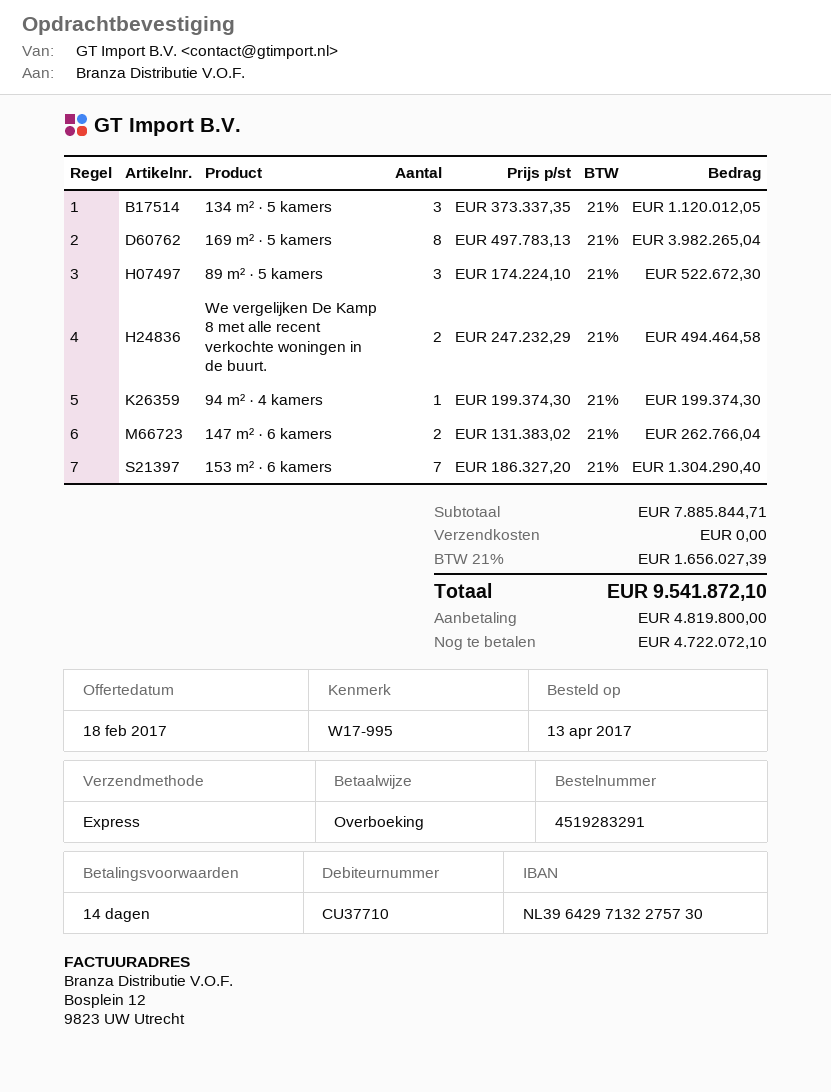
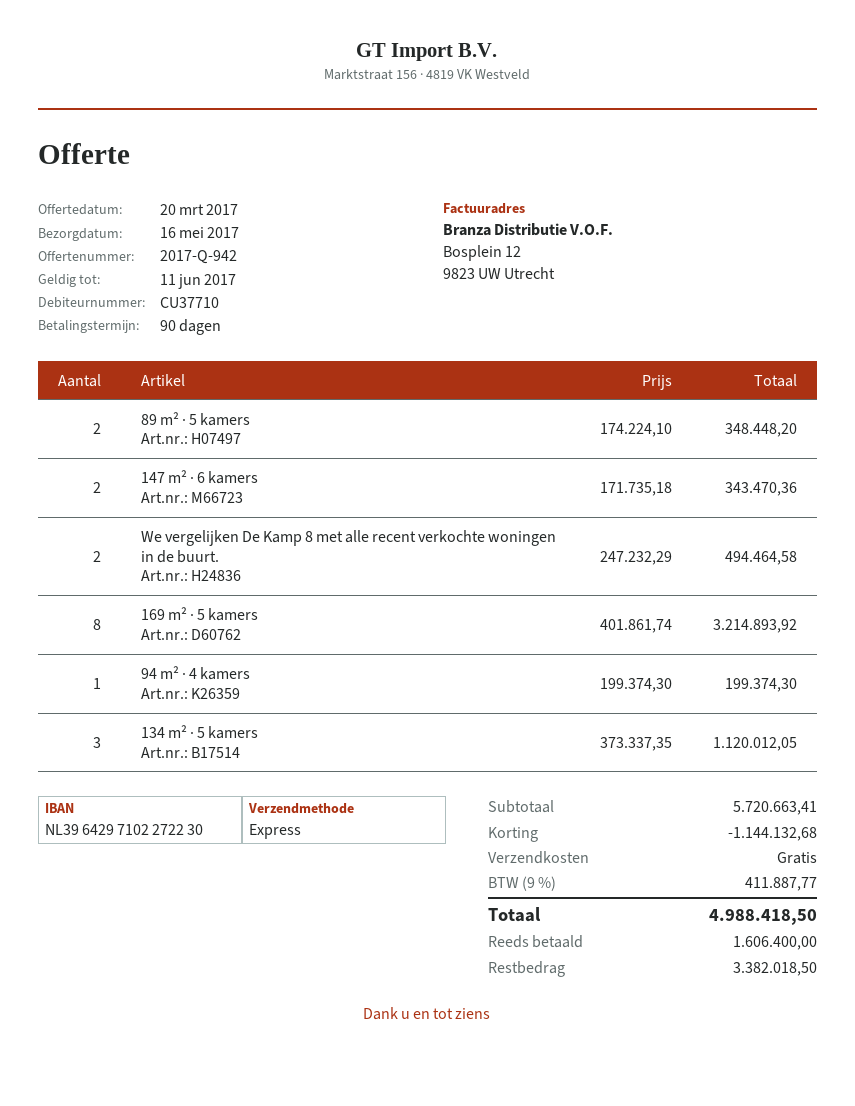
quote date: 2017-02-18 -> 2017-03-20
payment terms: 14 days -> 90 days
bank account: NL3964297132275730 -> NL3964297102272230
169 m² · 5 kamers: 8 x 497783.13 = 3982265.04 -> 8 x 401861.74 = 3214893.92
89 m² · 5 kamers: 3 x 174224.10 = 522672.30 -> 2 x 174224.10 = 348448.20
147 m² · 6 kamers: 2 x 131383.02 = 262766.04 -> 2 x 171735.18 = 343470.36
153 m² · 6 kamers: 7 x 186327.20 = 1304290.40 -> none
subtotal: 7885844.71 -> 5720663.41
discount: none -> 1144132.68
tax: 21% = 1656027.39 -> 9% = 411887.77
total: 9541872.10 -> 4988418.50
deposit: 4819800.00 -> 1606400.00
balance: 4722072.10 -> 3382018.50

